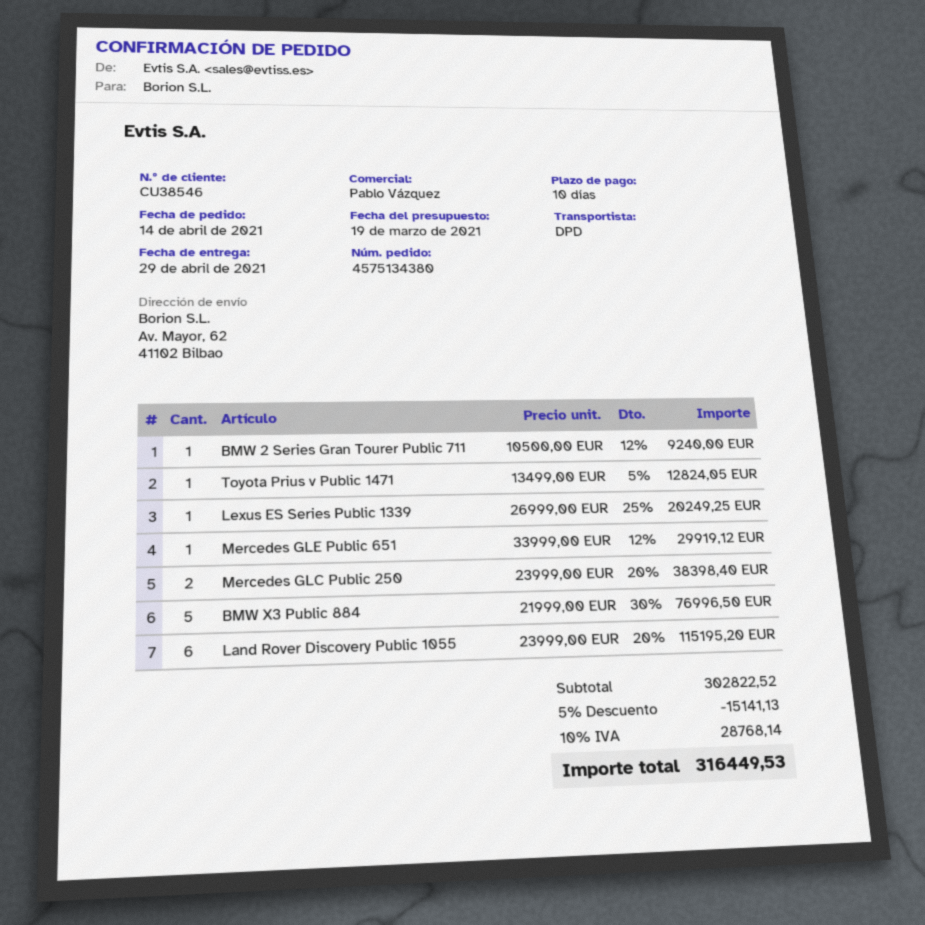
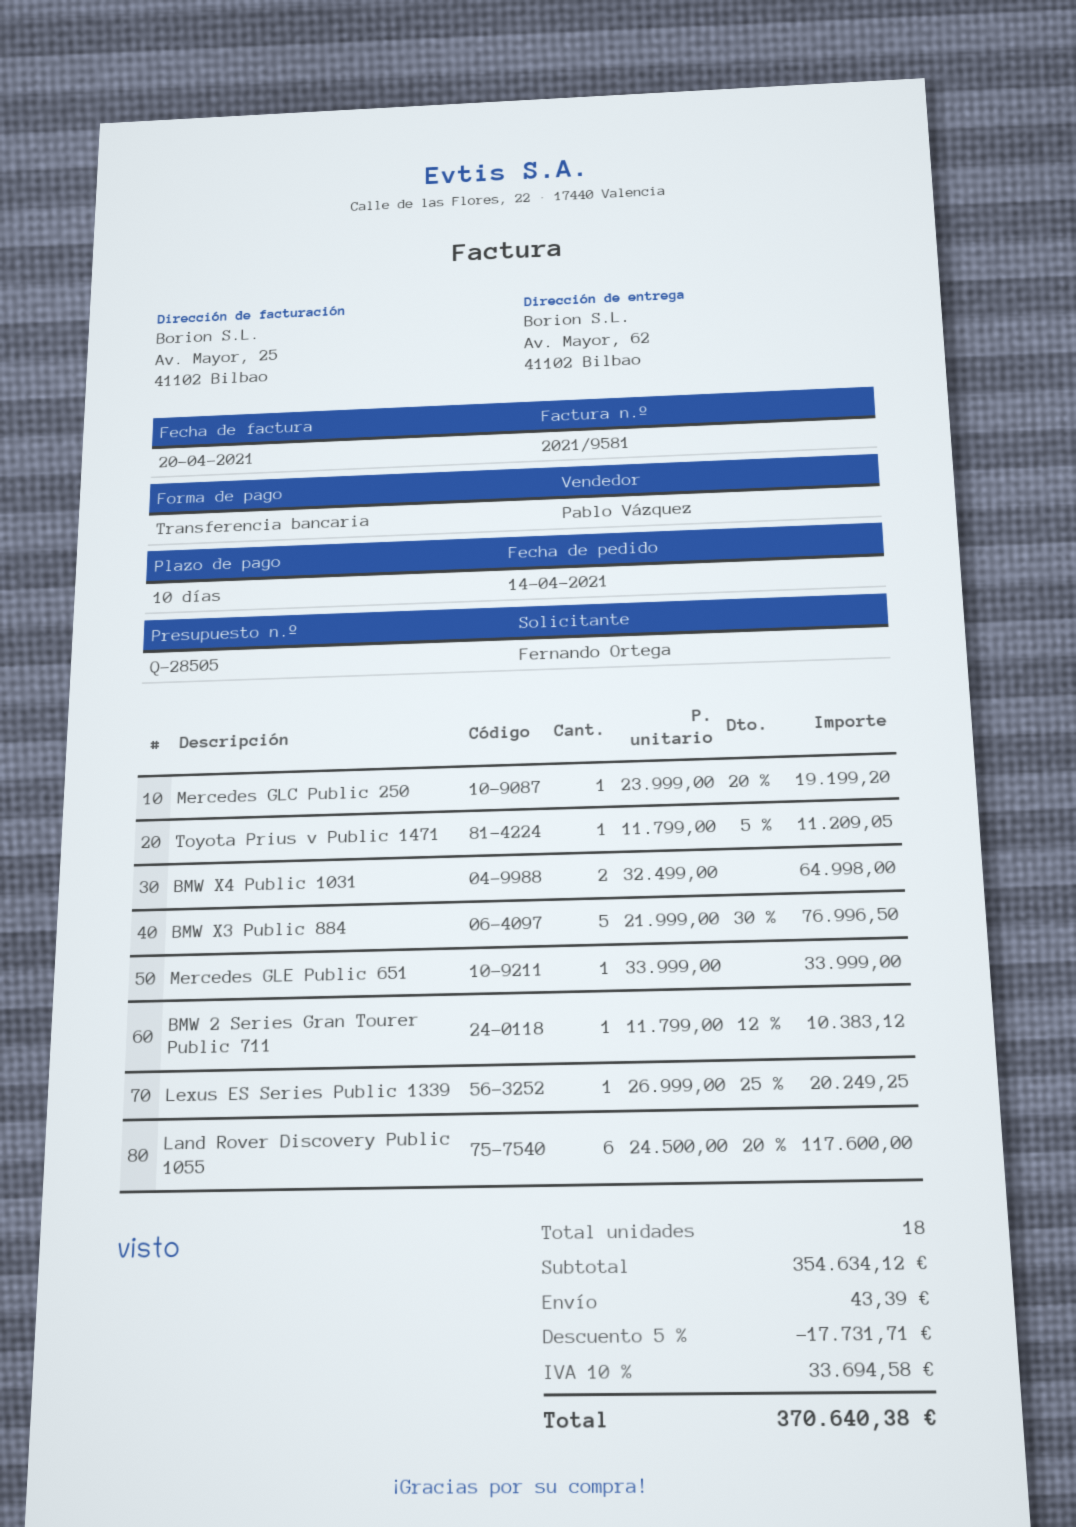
BMW 2 Series Gran Tourer Public 711: 1 x 10500.00 - 12% = 9240.00 -> 1 x 11799.00 - 12% = 10383.12
Toyota Prius v Public 1471: 1 x 13499.00 - 5% = 12824.05 -> 1 x 11799.00 - 5% = 11209.05
Mercedes GLE Public 651: 1 x 33999.00 - 12% = 29919.12 -> 1 x 33999.00 = 33999.00
Mercedes GLC Public 250: 2 x 23999.00 - 20% = 38398.40 -> 1 x 23999.00 - 20% = 19199.20
Land Rover Discovery Public 1055: 6 x 23999.00 - 20% = 115195.20 -> 6 x 24500.00 - 20% = 117600.00
BMW X4 Public 1031: none -> 2 x 32499.00 = 64998.00
subtotal: 302822.52 -> 354634.12
discount: 5% = 15141.13 -> 5% = 17731.71
shipping: none -> 43.39
tax: 10% = 28768.14 -> 10% = 33694.58
total: 316449.53 -> 370640.38

